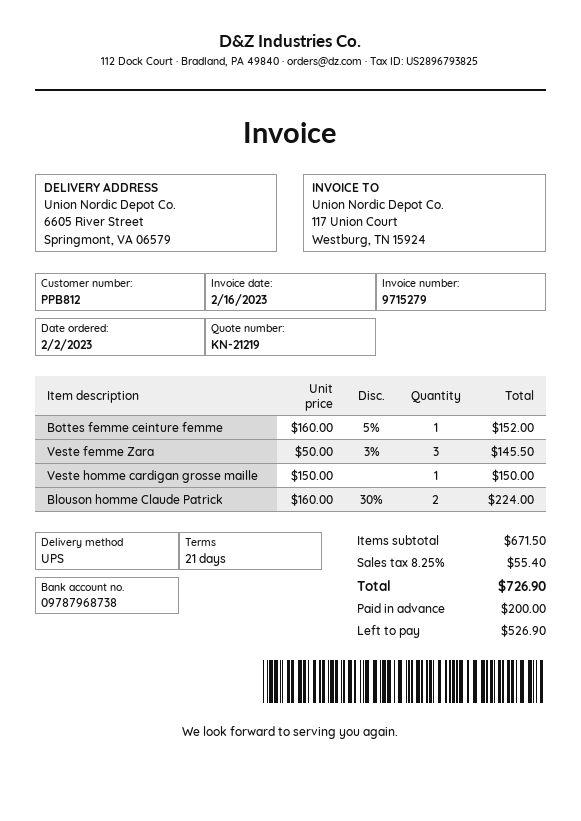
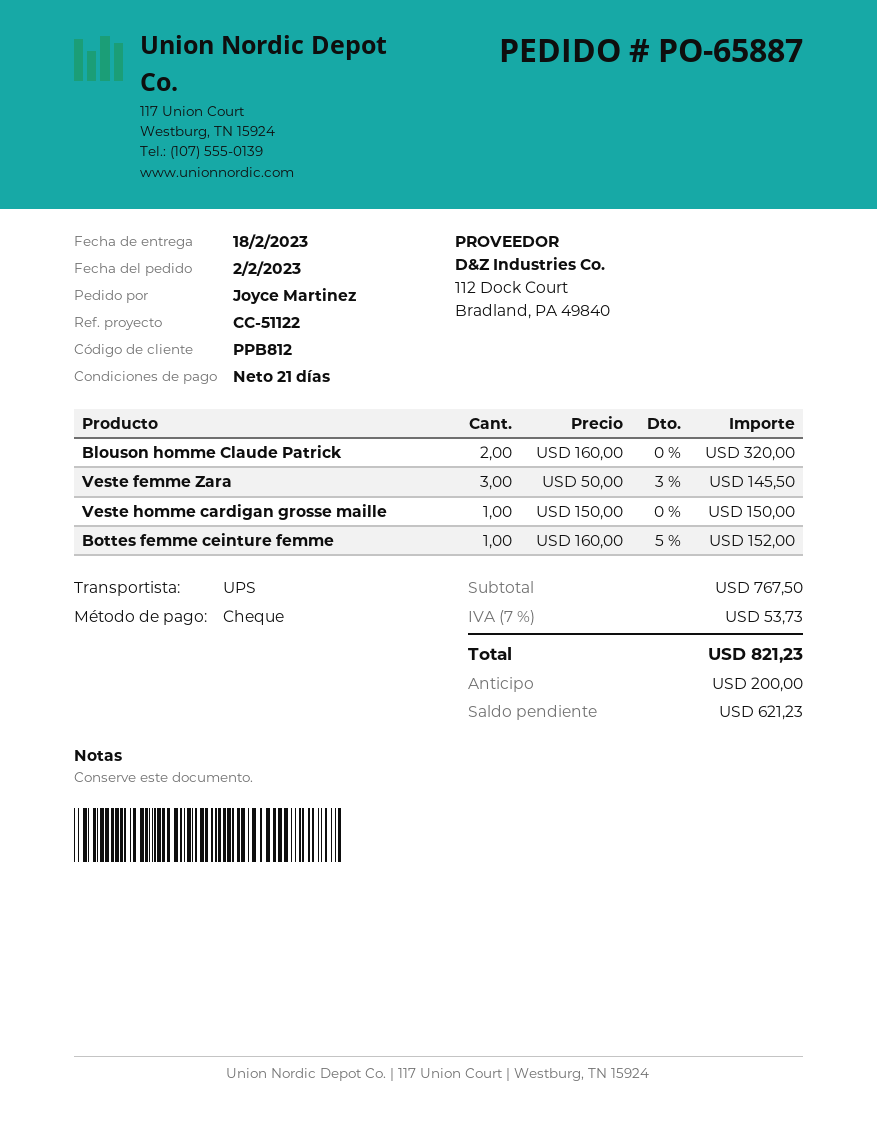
Blouson homme Claude Patrick: 2 x 160.00 - 30% = 224.00 -> 2 x 160.00 = 320.00
subtotal: 671.50 -> 767.50
tax: 8.25% = 55.40 -> 7% = 53.73
total: 726.90 -> 821.23
balance: 526.90 -> 621.23

